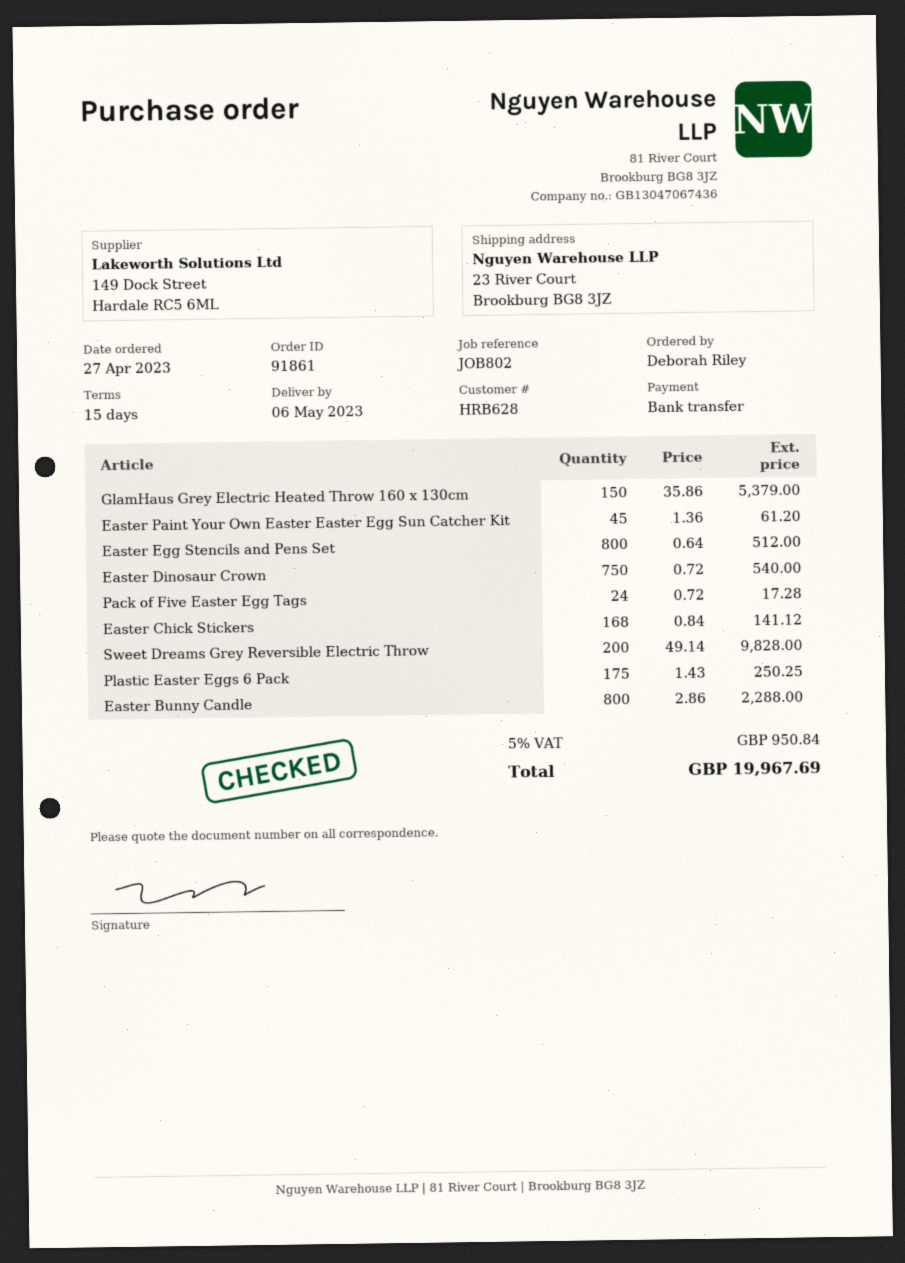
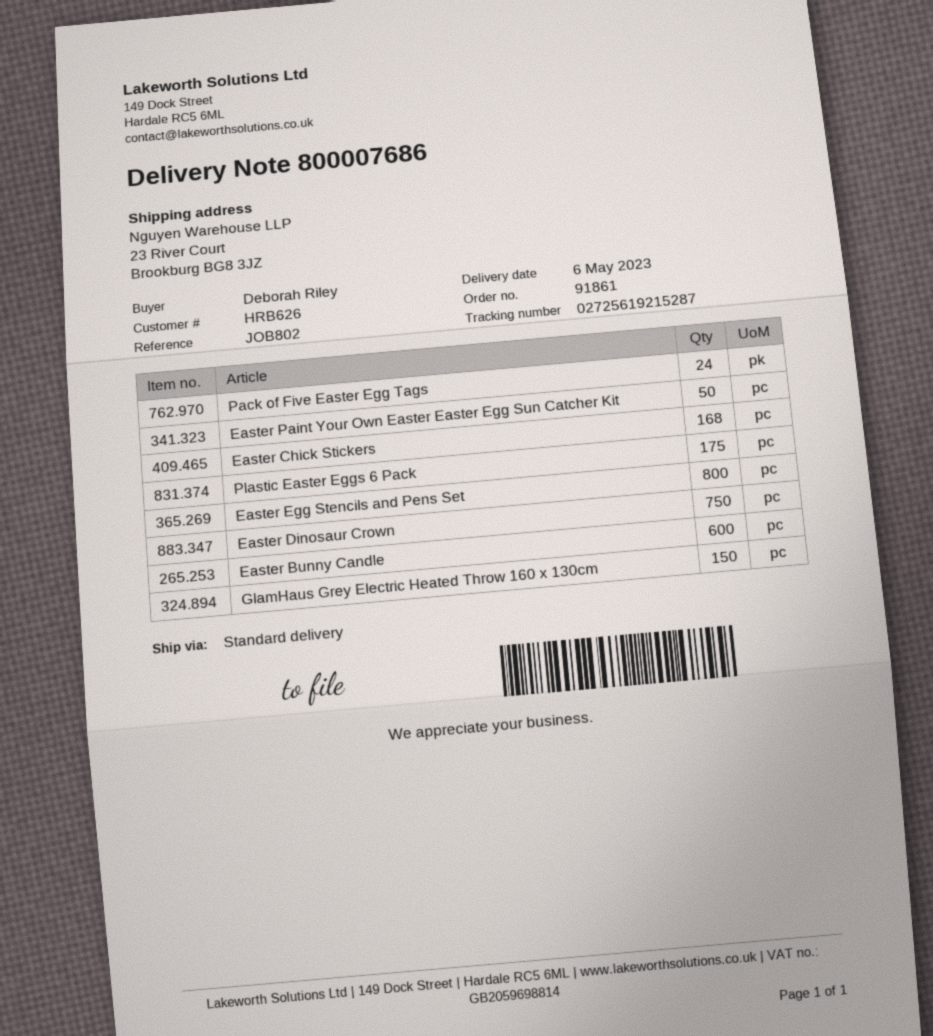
customer number: HRB628 -> HRB626
Easter Paint Your Own Easter Easter Egg Sun Catcher Kit: 45 -> 50
Sweet Dreams Grey Reversible Electric Throw: 200 -> none
Easter Bunny Candle: 800 -> 600

